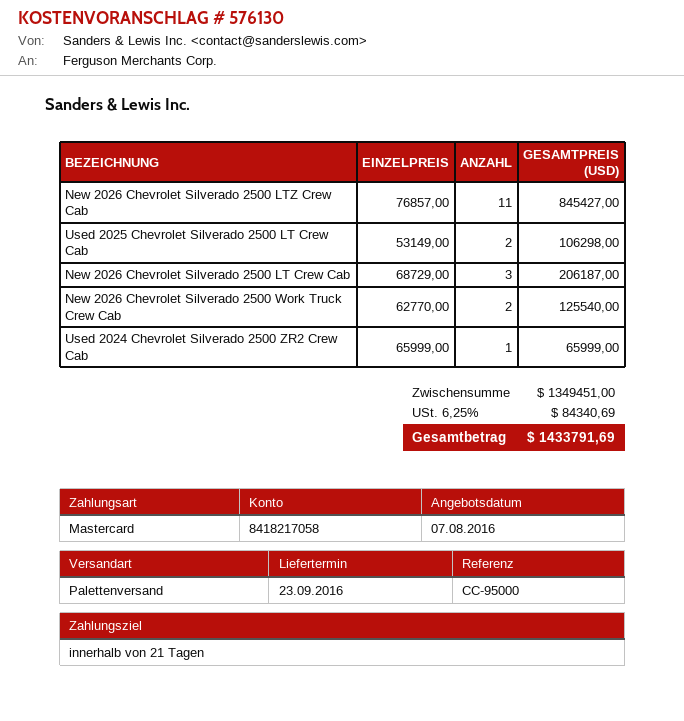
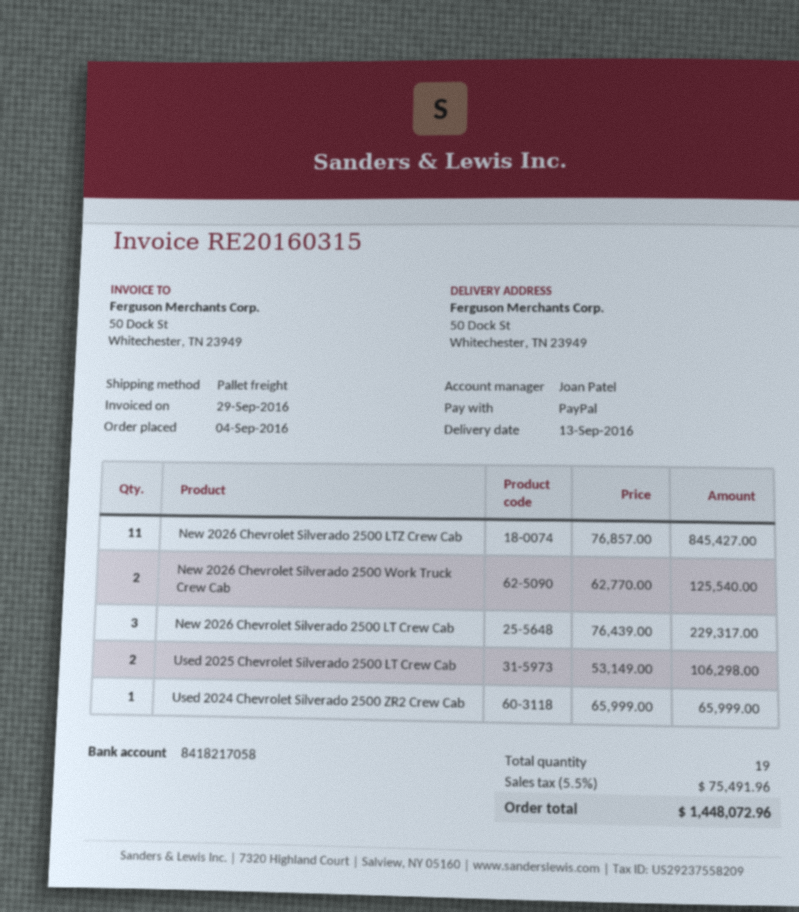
delivery date: 2016-09-23 -> 2016-09-13
payment method: Mastercard -> PayPal
New 2026 Chevrolet Silverado 2500 LT Crew Cab: 3 x 68729.00 = 206187.00 -> 3 x 76439.00 = 229317.00
tax: 6.25% = 84340.69 -> 5.5% = 75491.96
total: 1433791.69 -> 1448072.96

